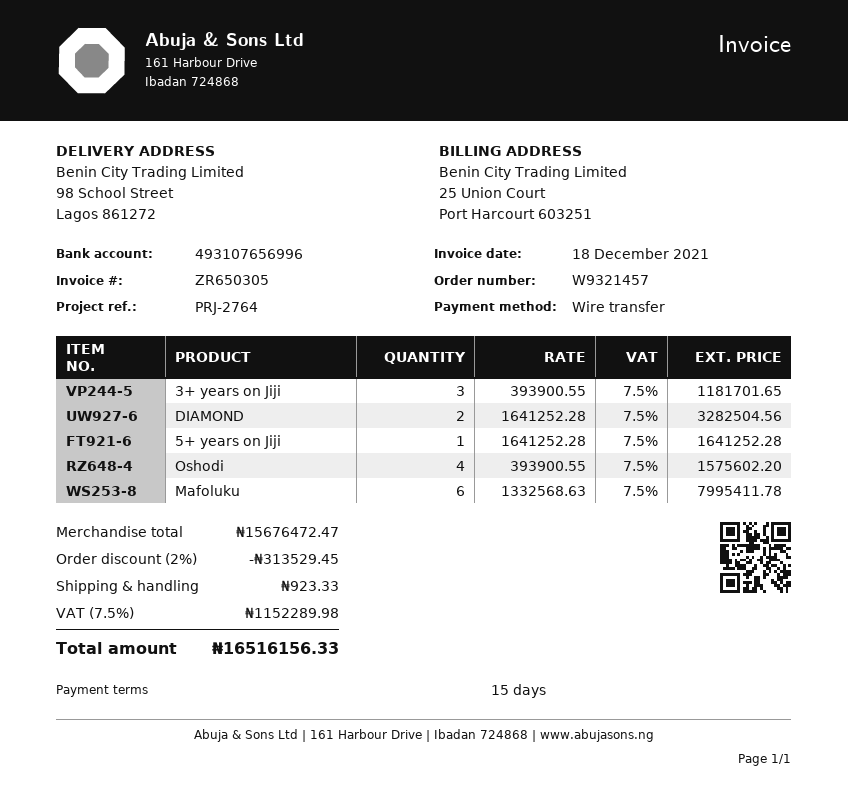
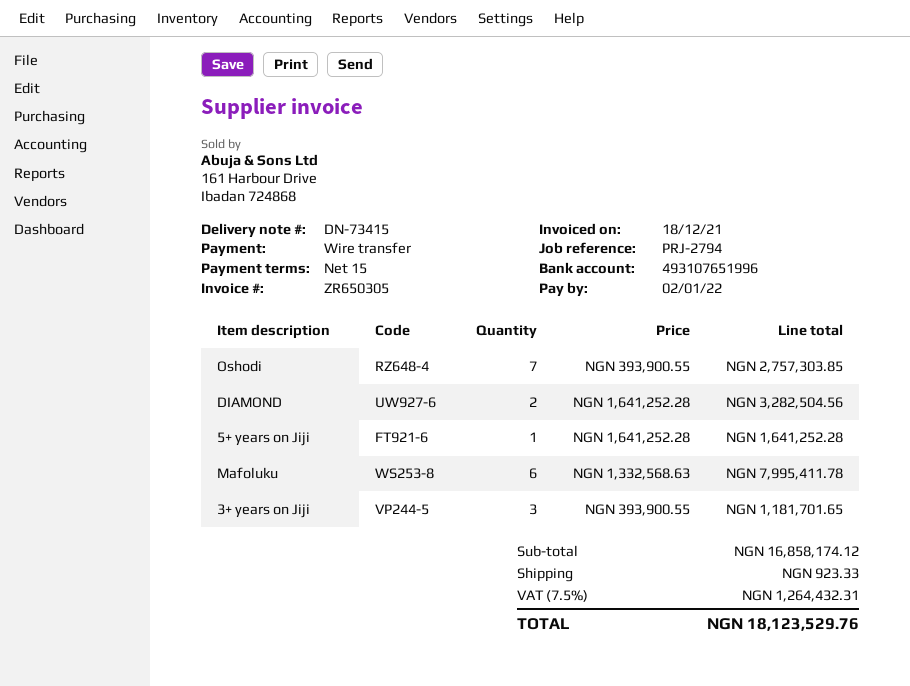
reference: PRJ-2764 -> PRJ-2794
bank account: 493107656996 -> 493107651996
Oshodi: 4 x 393900.55 = 1575602.20 -> 7 x 393900.55 = 2757303.85
subtotal: 15676472.47 -> 16858174.12
discount: 2% = 313529.45 -> none
tax: 7.5% = 1152289.98 -> 7.5% = 1264432.31
total: 16516156.33 -> 18123529.76

